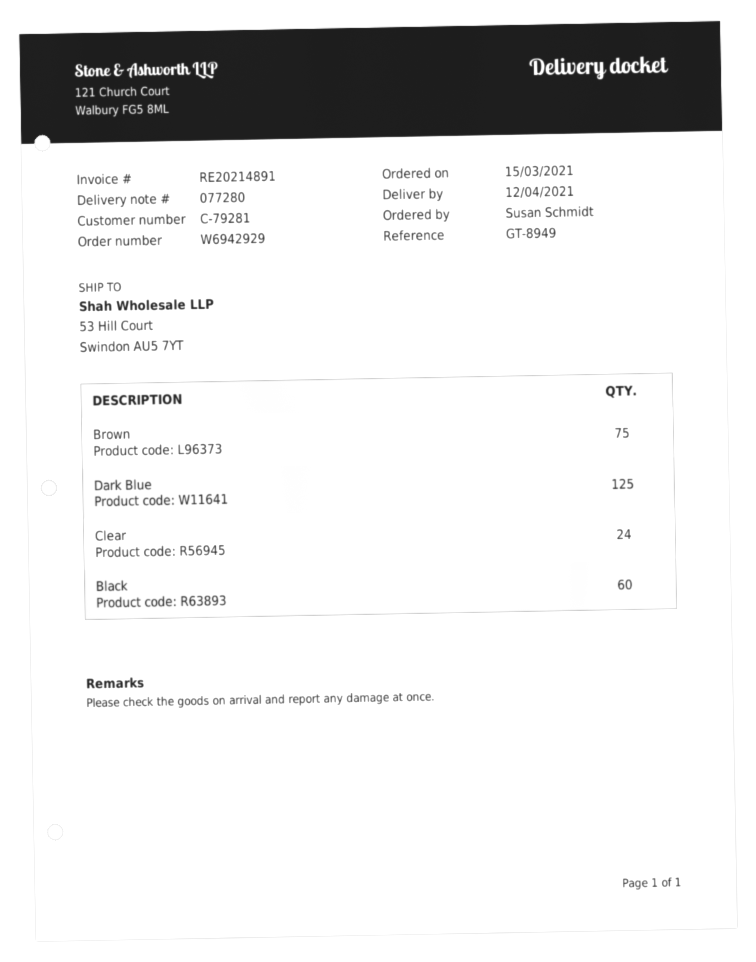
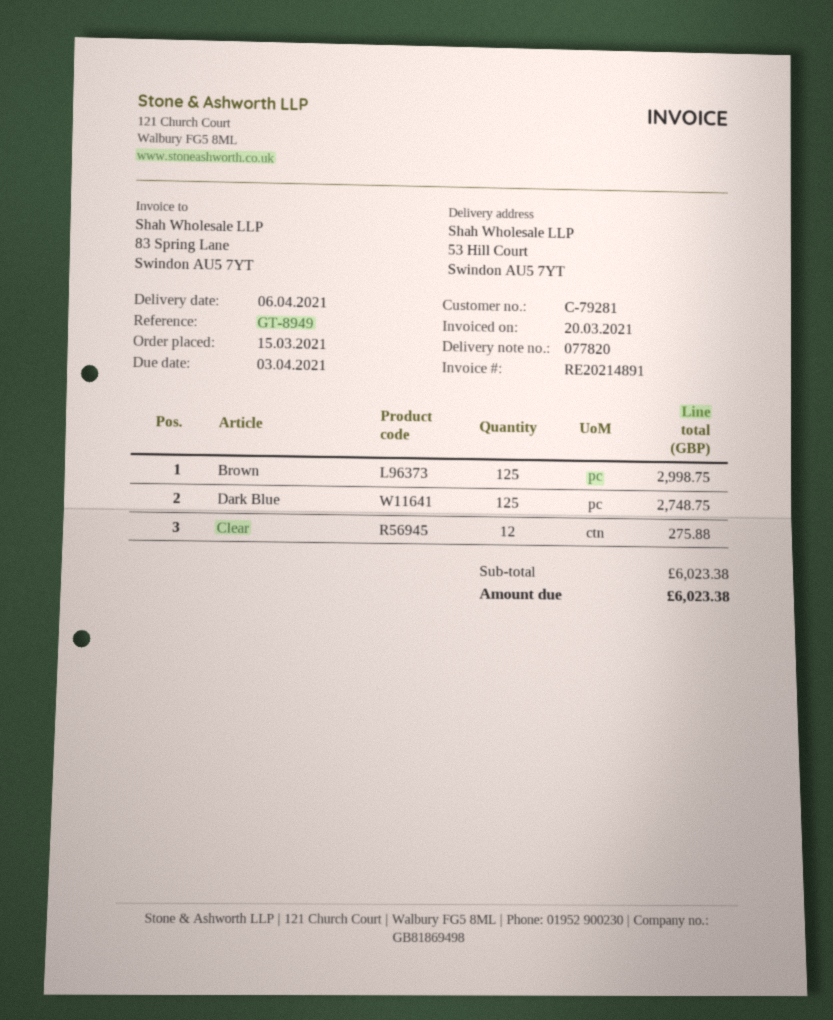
delivery note number: 077280 -> 077820
delivery date: 2021-04-12 -> 2021-04-06
Brown: 75 -> 125
Clear: 24 -> 12
Black: 60 -> none

